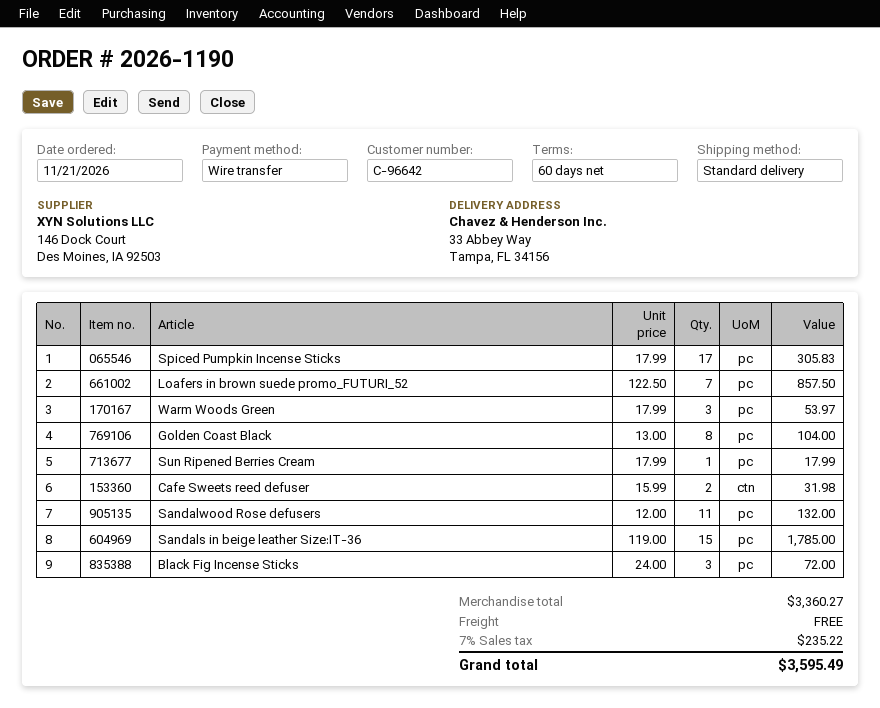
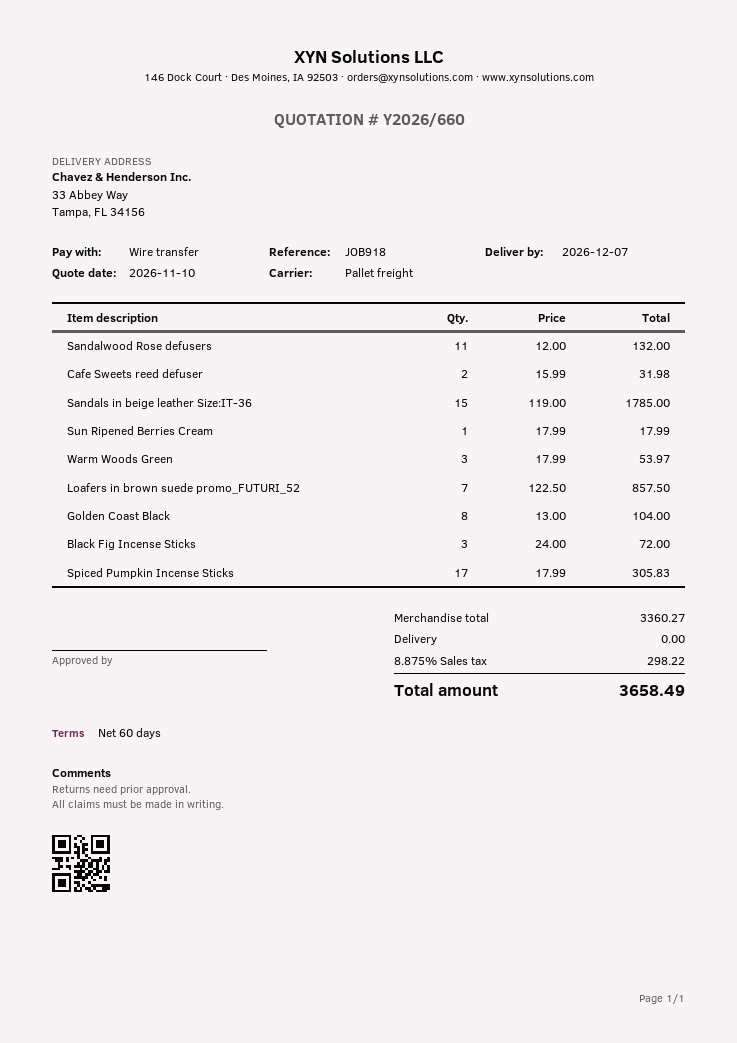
shipping method: standard -> pallet freight
tax: 7% = 235.22 -> 8.875% = 298.22
total: 3595.49 -> 3658.49

